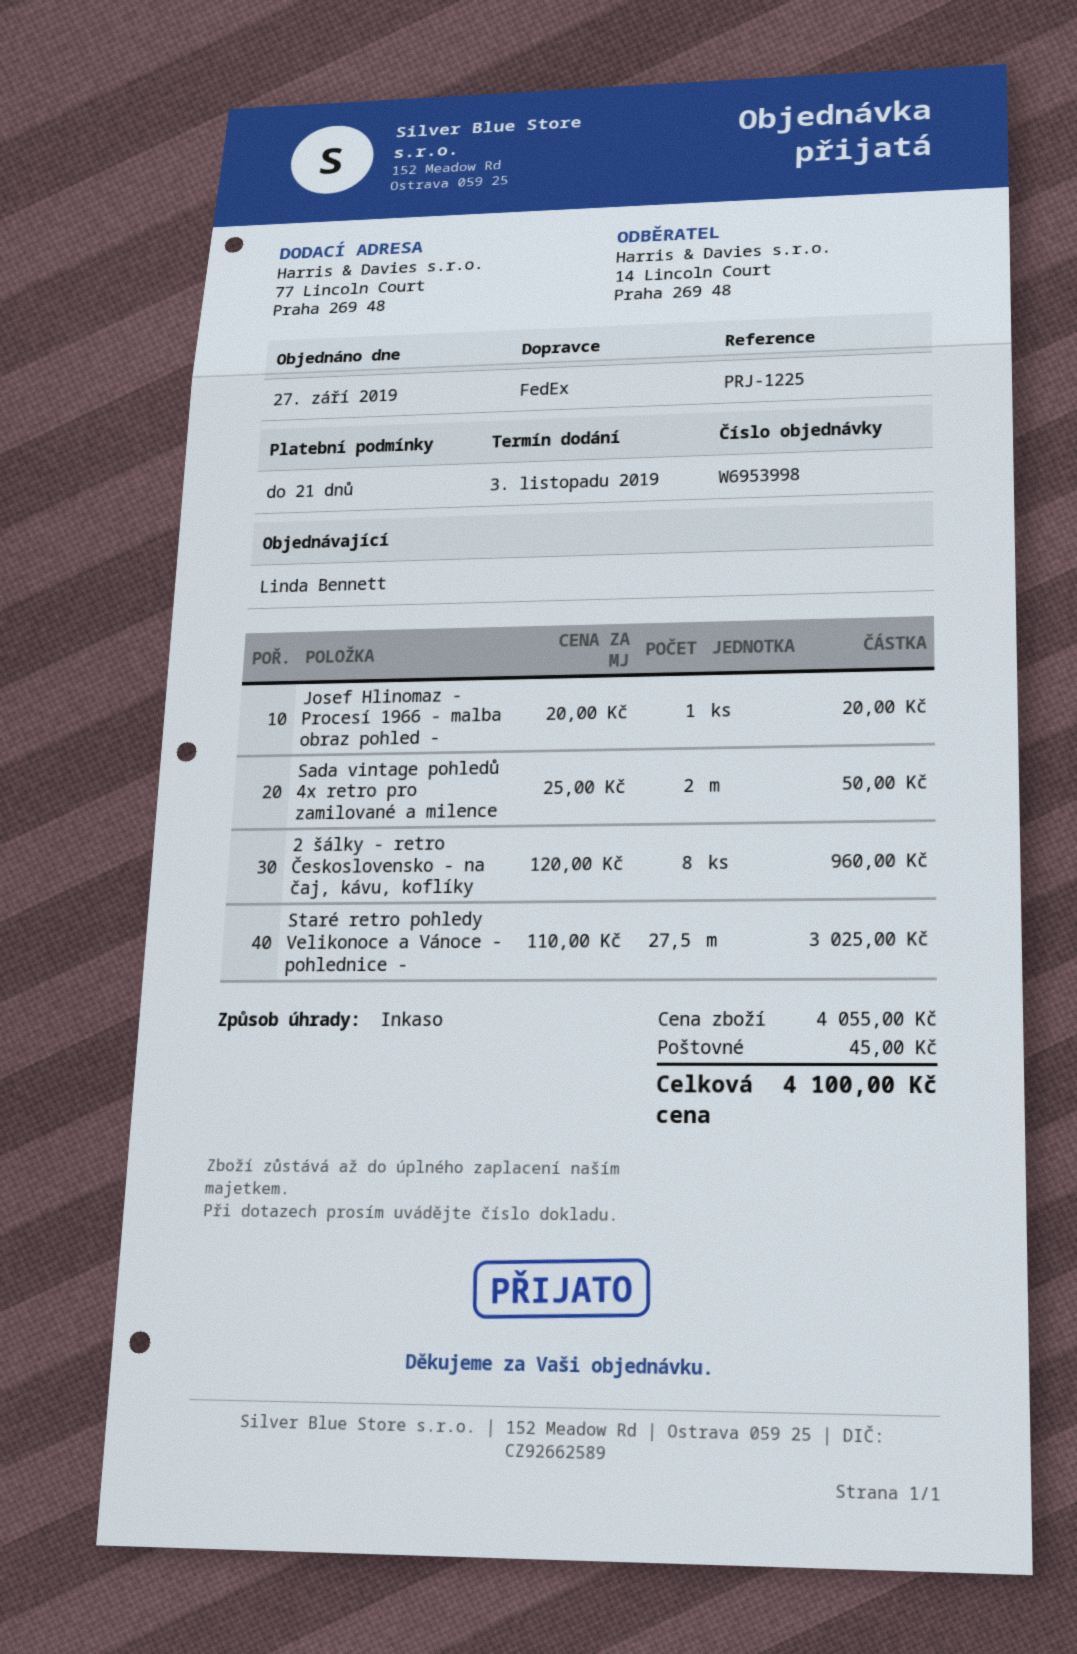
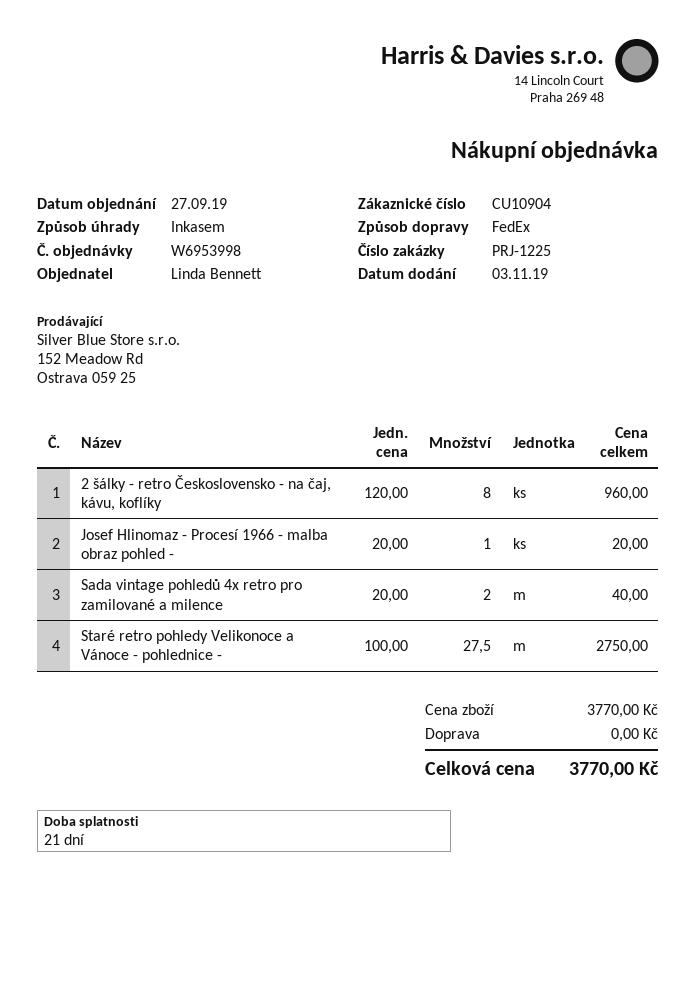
Sada vintage pohledů 4x retro pro zamilované a milence: 2 x 25.00 = 50.00 -> 2 x 20.00 = 40.00
Staré retro pohledy Velikonoce a Vánoce - pohlednice -: 27.5 x 110.00 = 3025.00 -> 27.5 x 100.00 = 2750.00
subtotal: 4055.00 -> 3770.00
shipping: 45.00 -> 0.00
total: 4100.00 -> 3770.00

